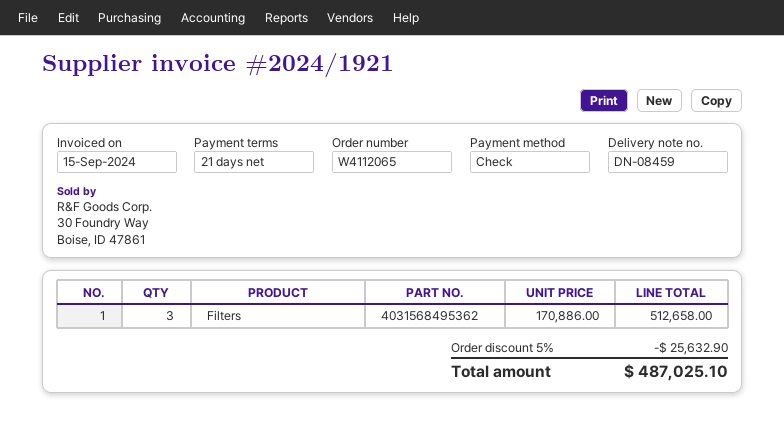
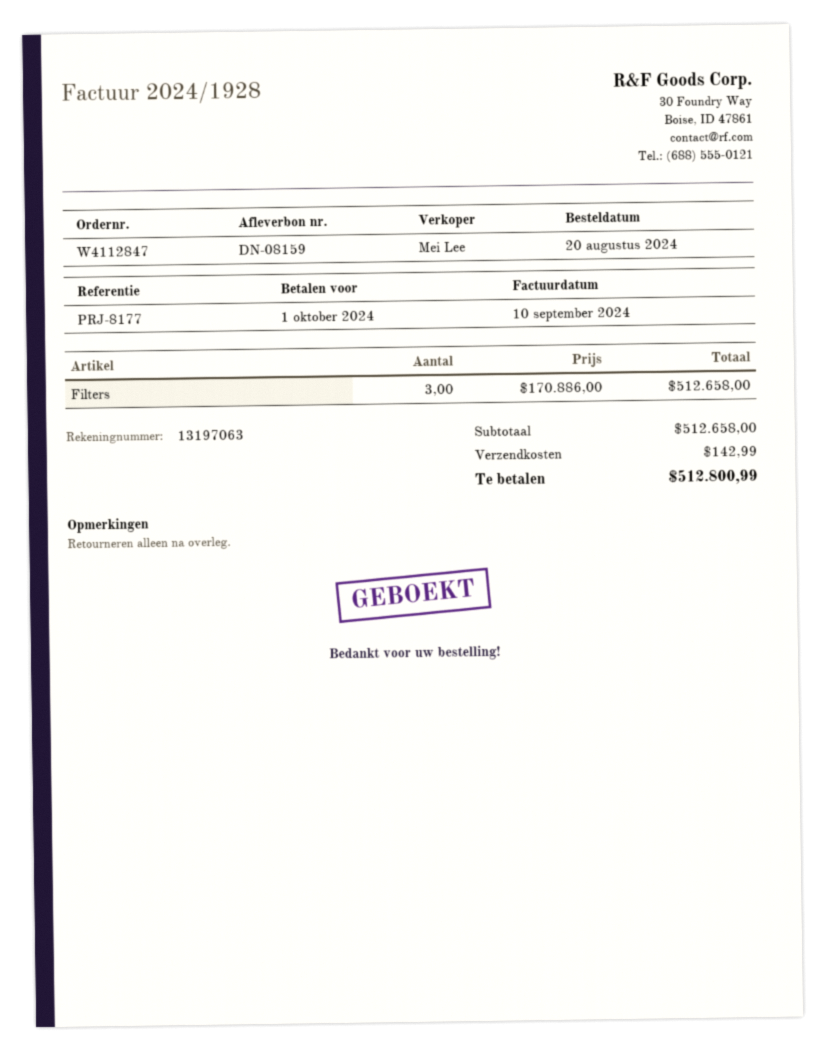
order number: W4112065 -> W4112847
delivery note number: DN-08459 -> DN-08159
invoice number: 2024/1921 -> 2024/1928
invoice date: 2024-09-15 -> 2024-09-10
discount: 5% = 25632.90 -> none
shipping: none -> 142.99
total: 487025.10 -> 512800.99

